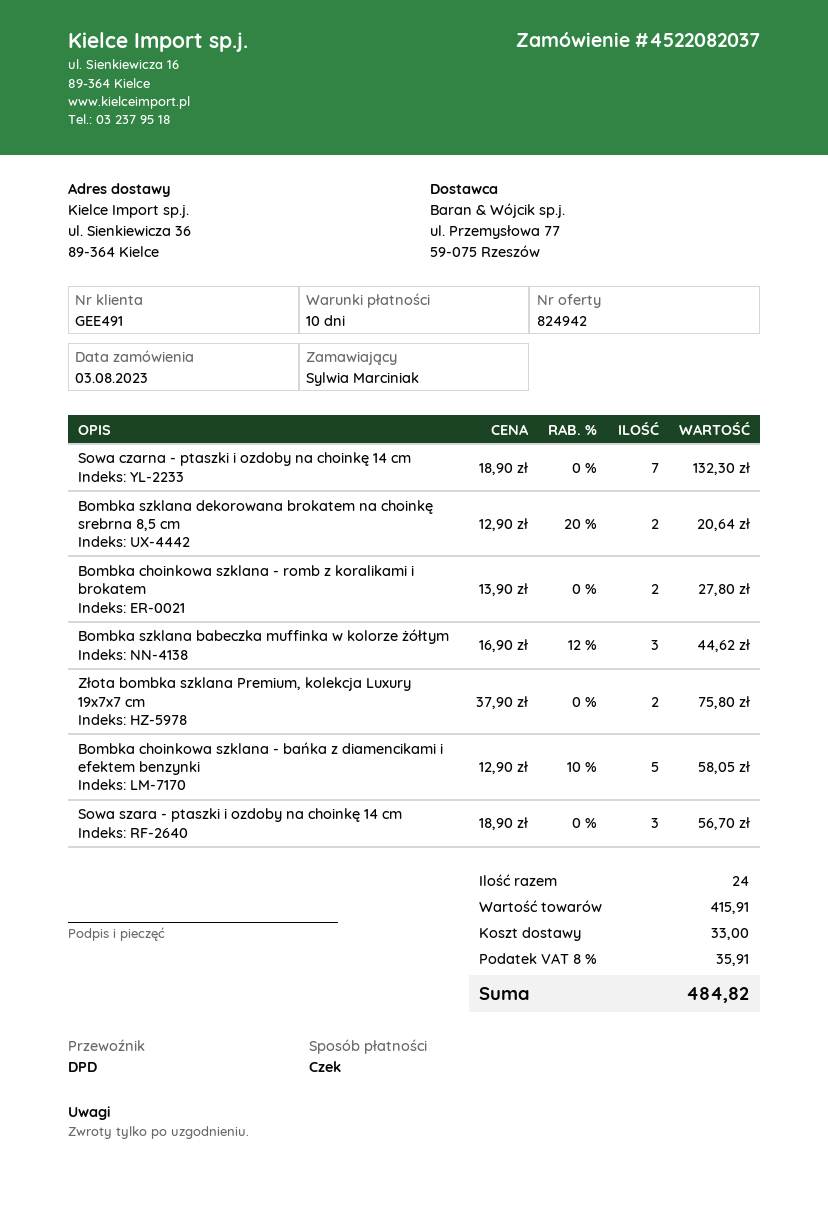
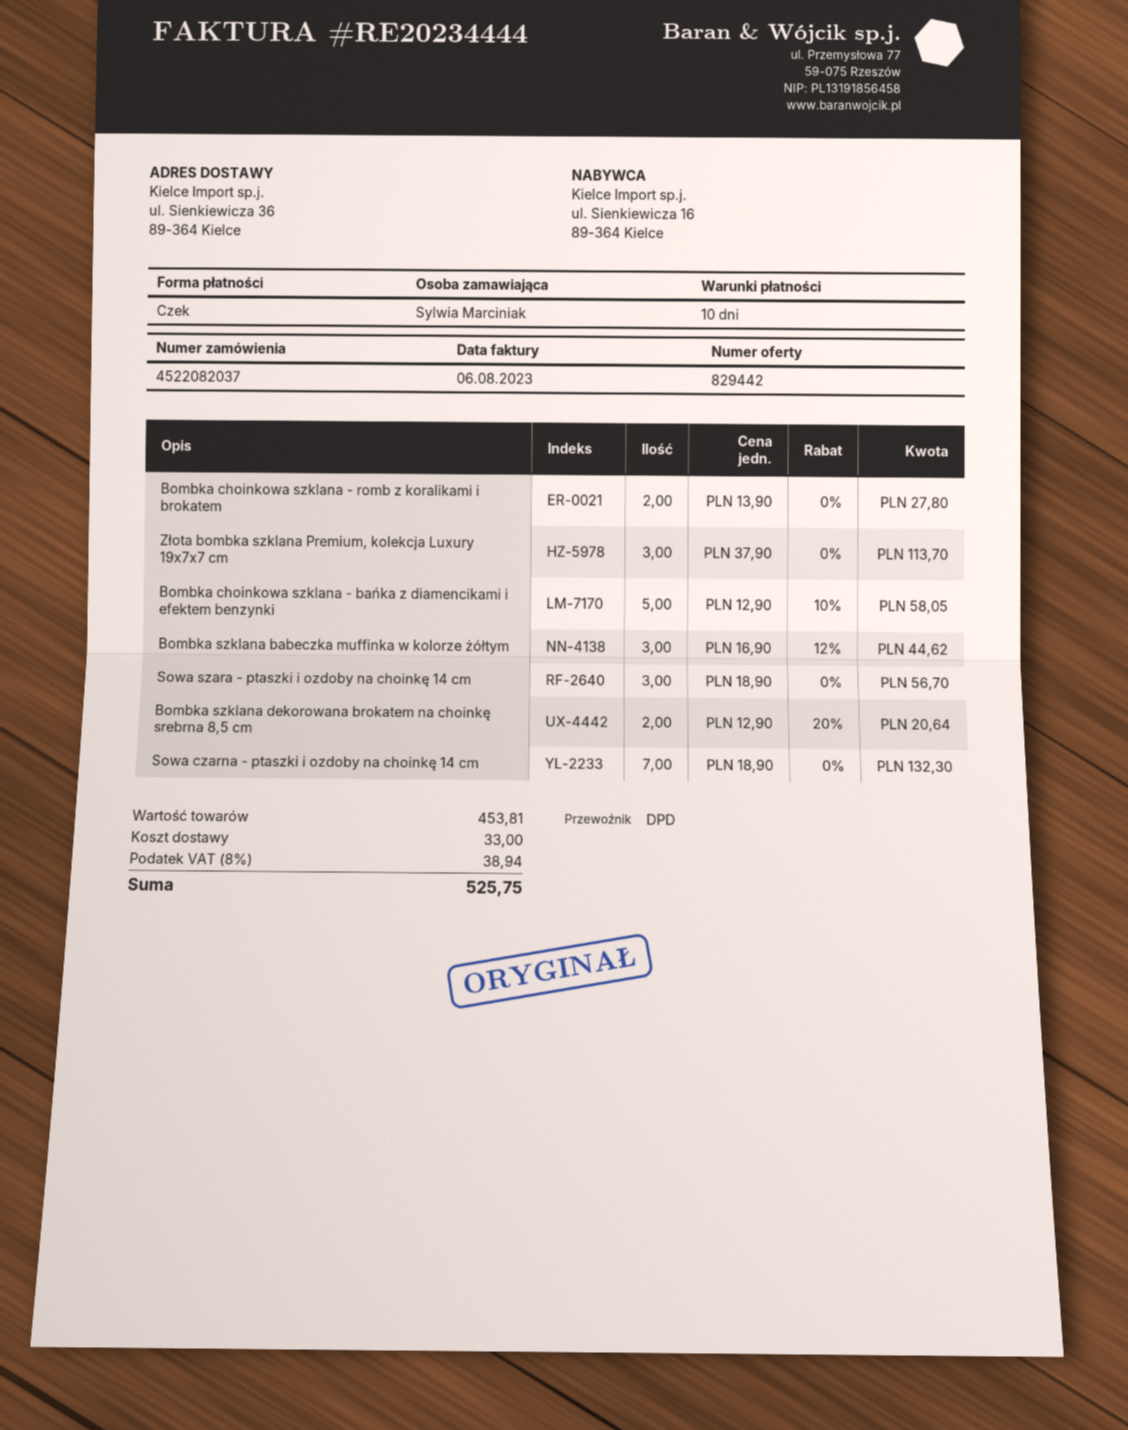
quote number: 824942 -> 829442
Złota bombka szklana Premium, kolekcja Luxury 19x7x7 cm: 2 x 37.90 = 75.80 -> 3 x 37.90 = 113.70
subtotal: 415.91 -> 453.81
tax: 8% = 35.91 -> 8% = 38.94
total: 484.82 -> 525.75

